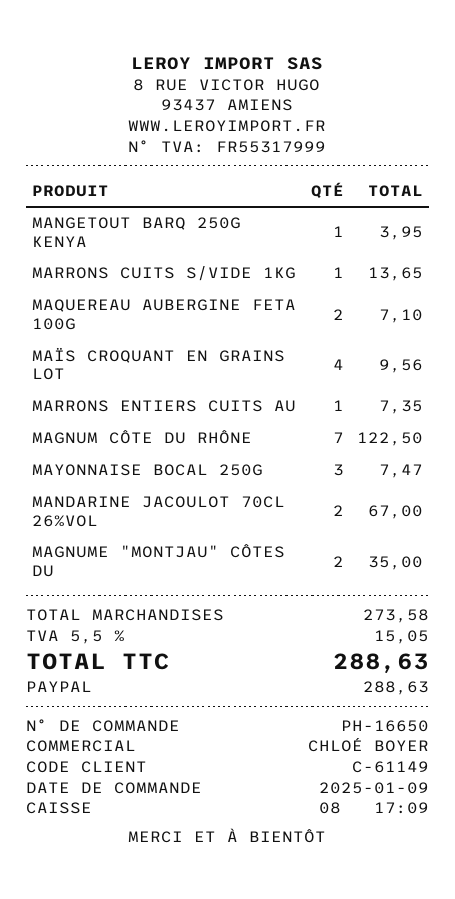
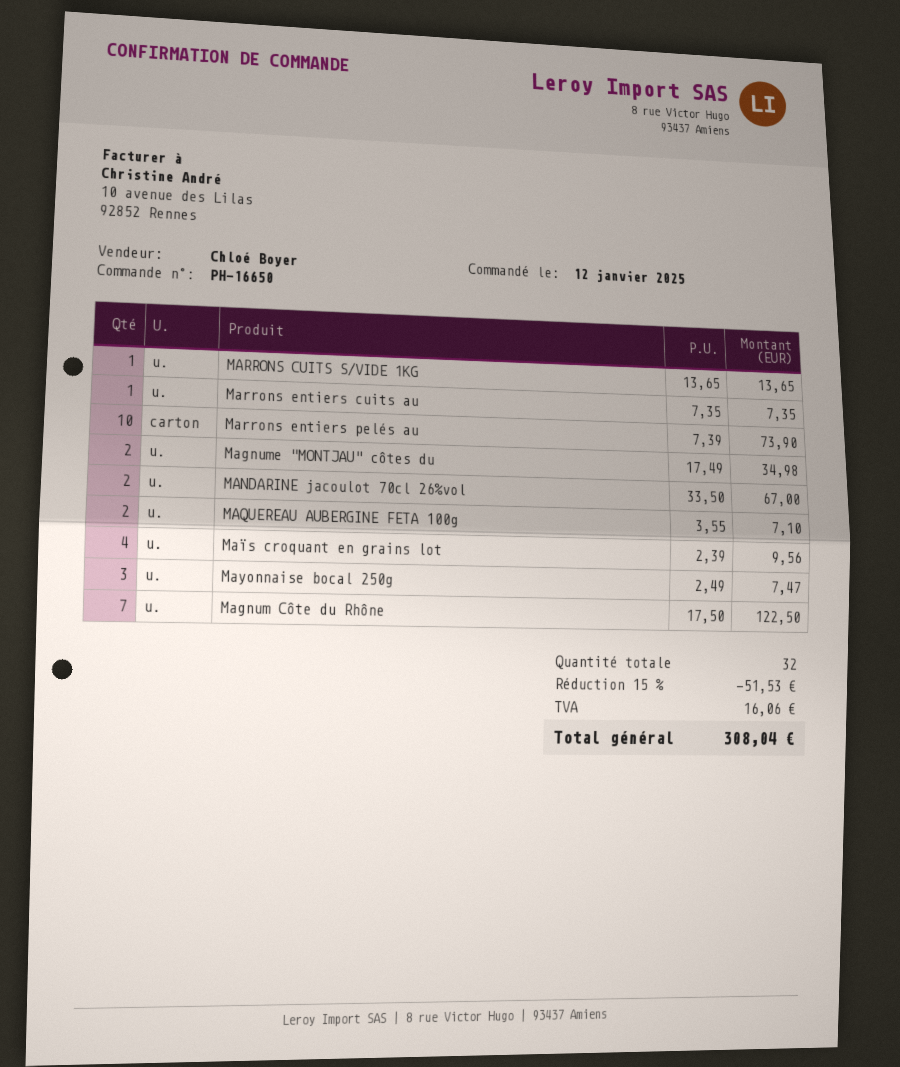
order date: 2025-01-09 -> 2025-01-12
MANGETOUT BARQ 250G KENYA: 1 for 3.95 -> none
MAGNUME "MONTJAU" CÔTES DU: 2 for 35.00 -> 2 for 34.98
Marrons entiers pelés au: none -> 10 for 73.90
discount: none -> 15% = 51.53
tax: 15.05 -> 16.06
total: 288.63 -> 308.04

